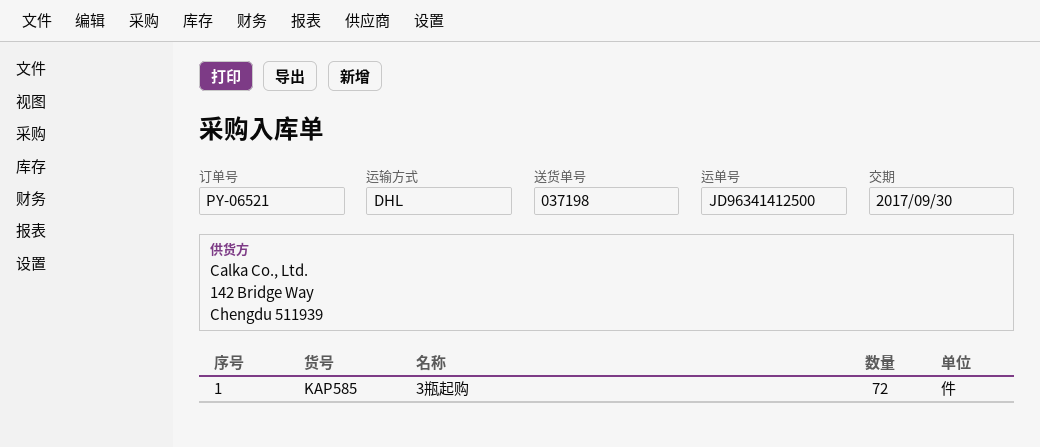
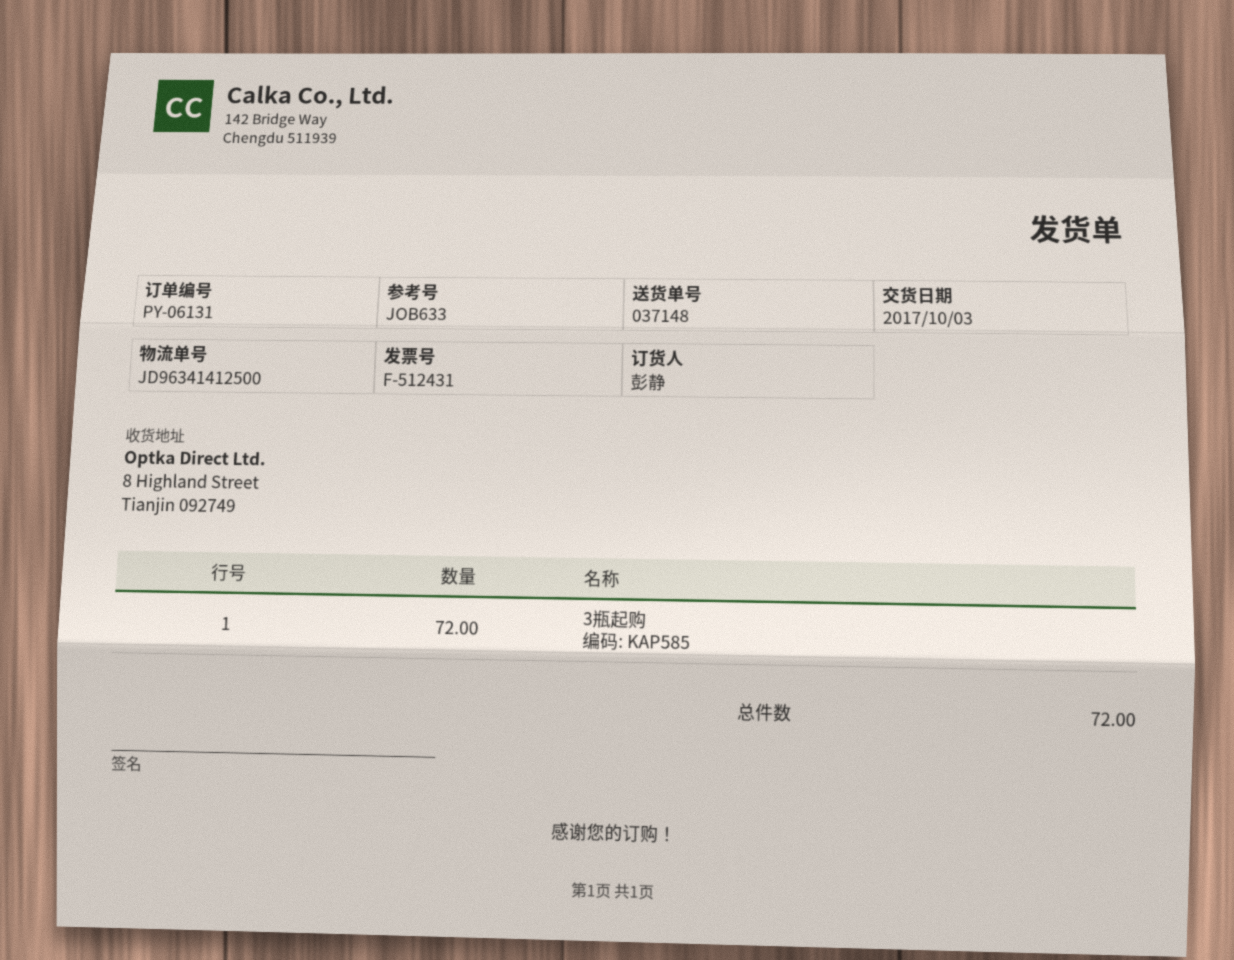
order number: PY-06521 -> PY-06131
delivery note number: 037198 -> 037148
delivery date: 2017-09-30 -> 2017-10-03

